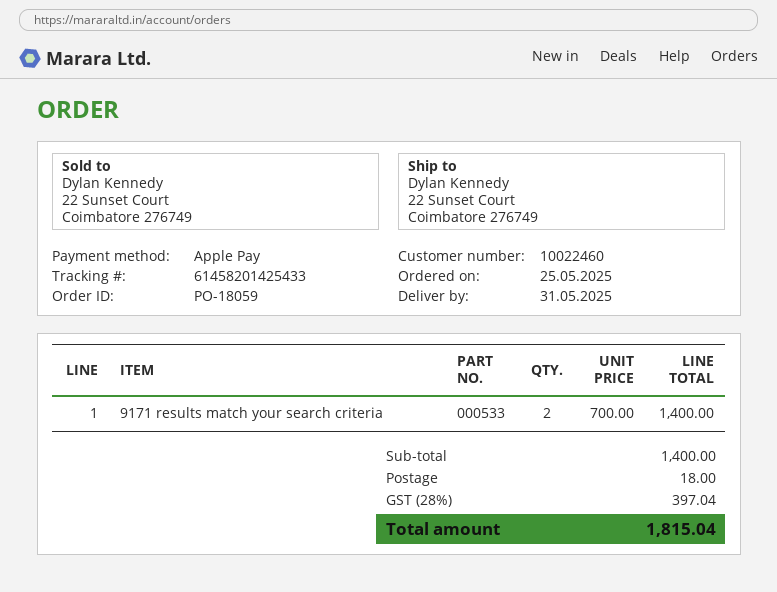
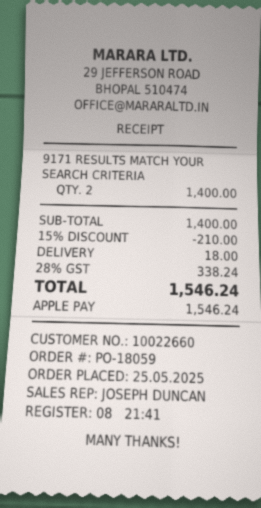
customer number: 10022460 -> 10022660
discount: none -> 15% = 210.00
tax: 28% = 397.04 -> 28% = 338.24
total: 1815.04 -> 1546.24

